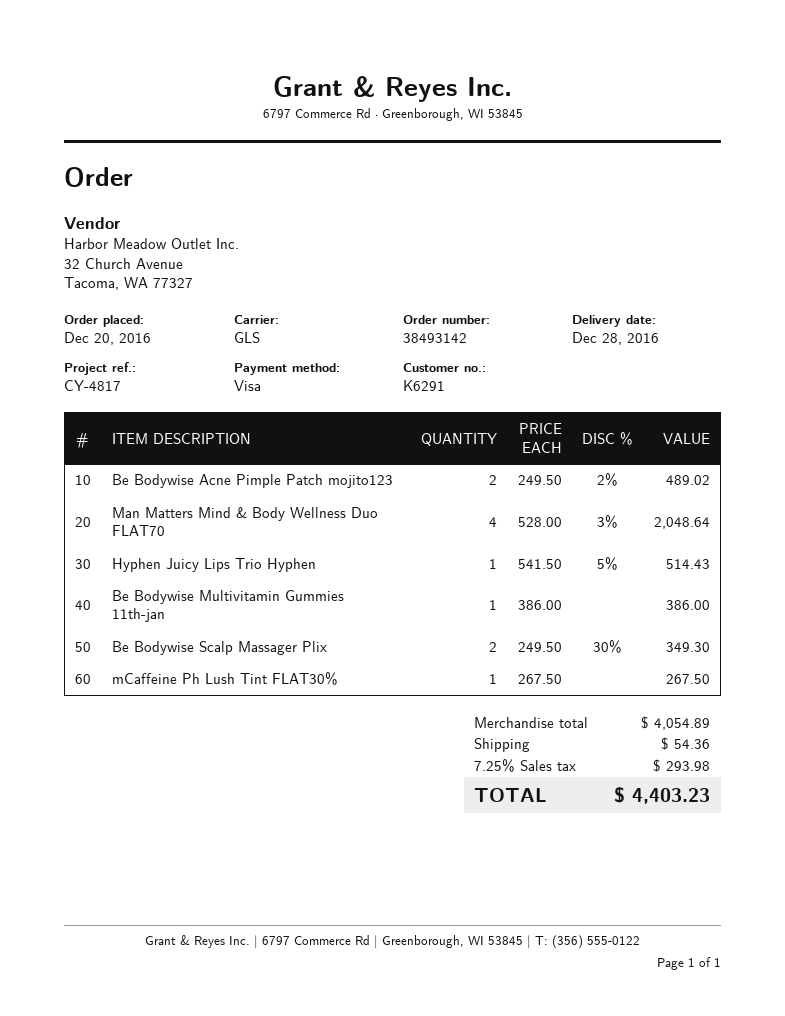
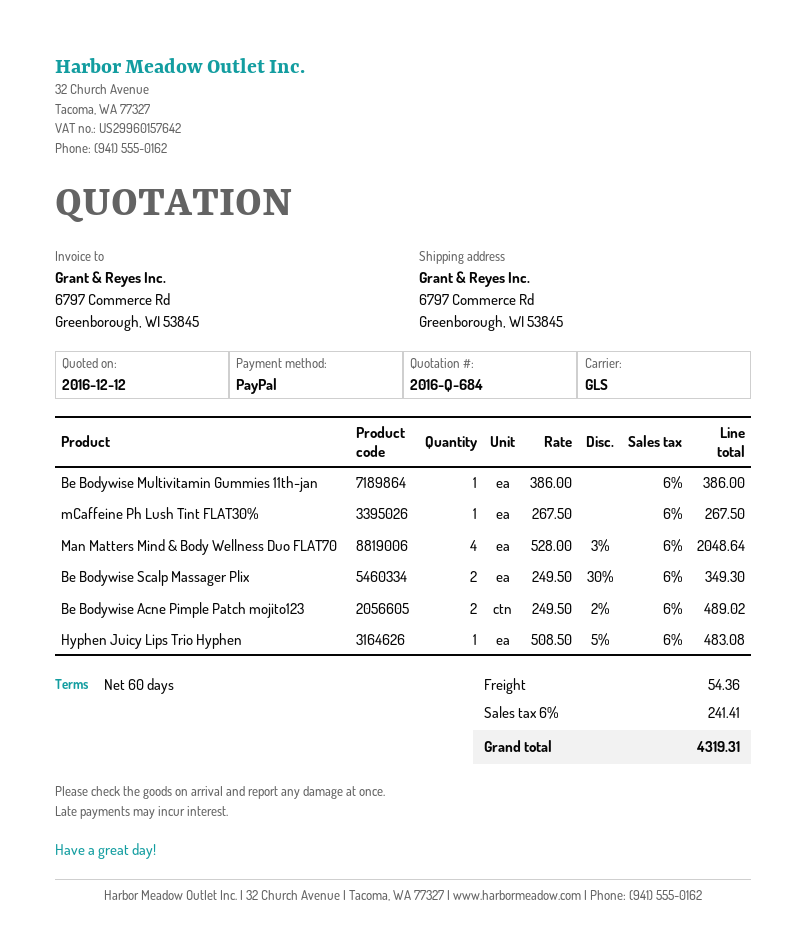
payment method: Visa -> PayPal
Hyphen Juicy Lips Trio Hyphen: 1 x 541.50 - 5% = 514.43 -> 1 x 508.50 - 5% = 483.08
tax: 7.25% = 293.98 -> 6% = 241.41
total: 4403.23 -> 4319.31

